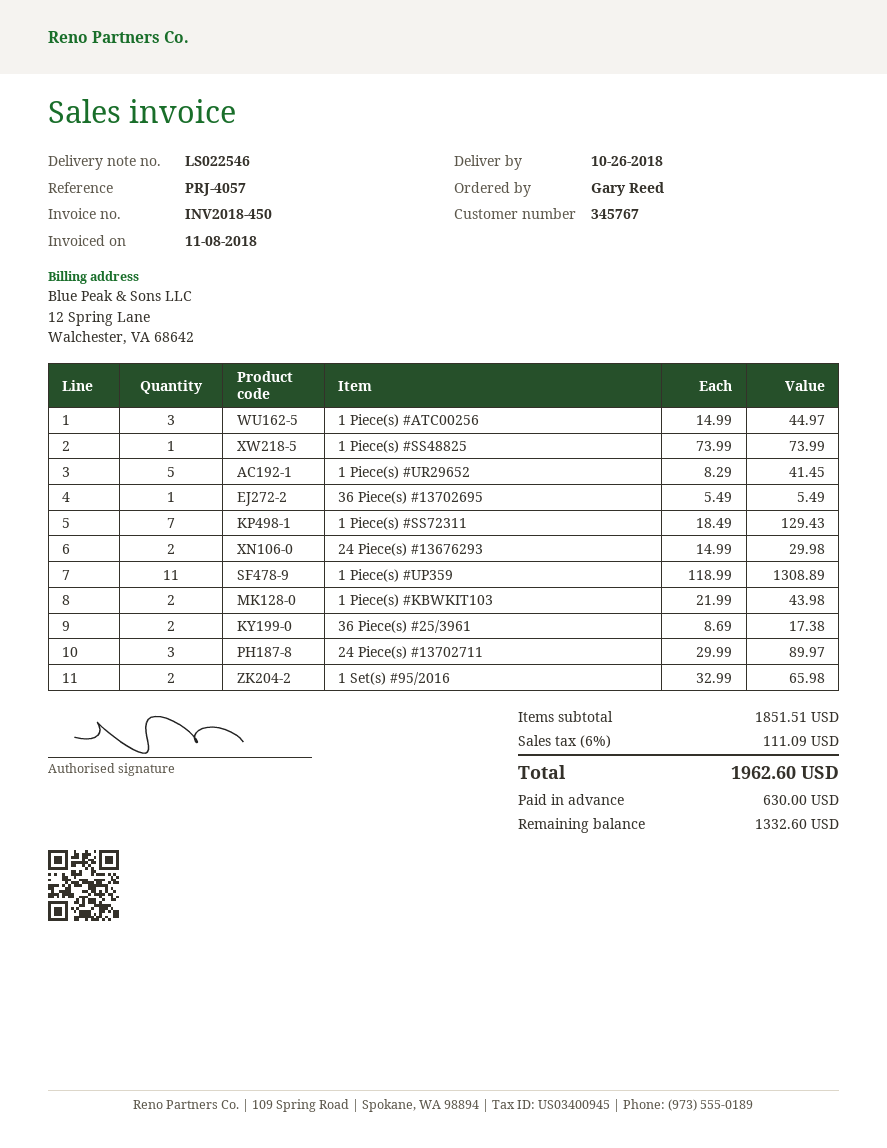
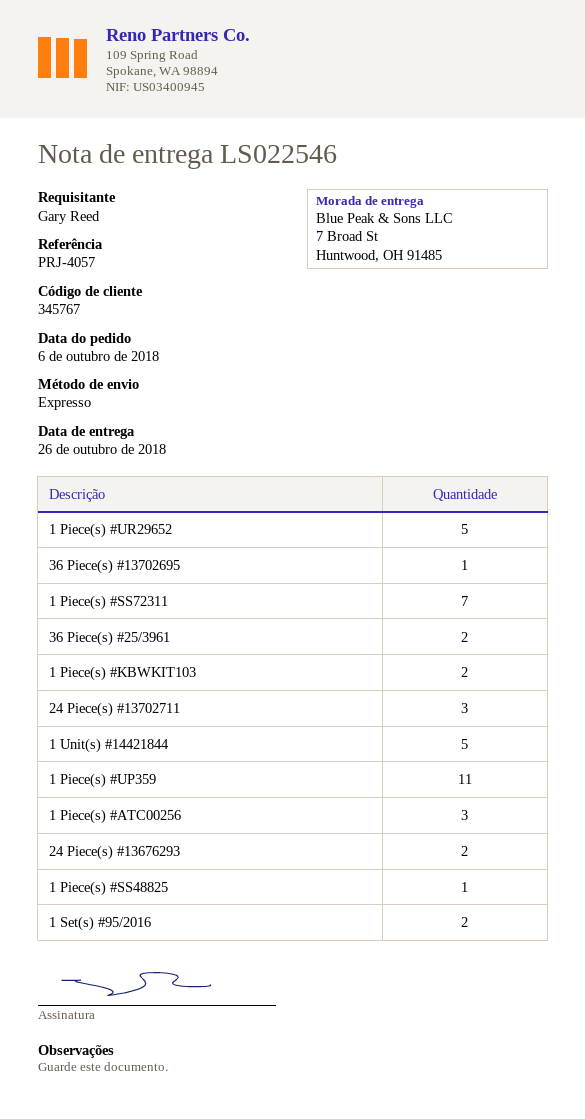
1 Unit(s) #14421844: none -> 5

